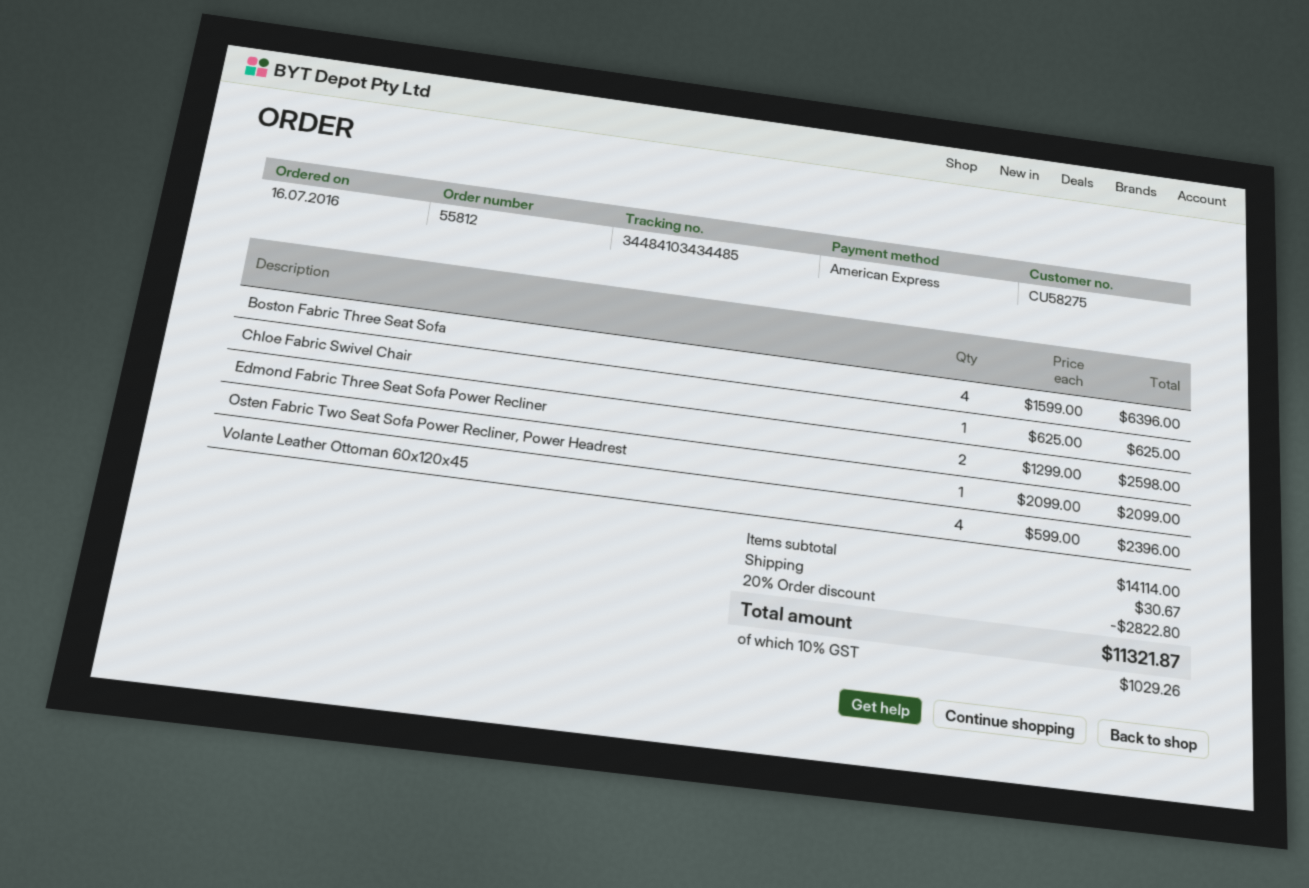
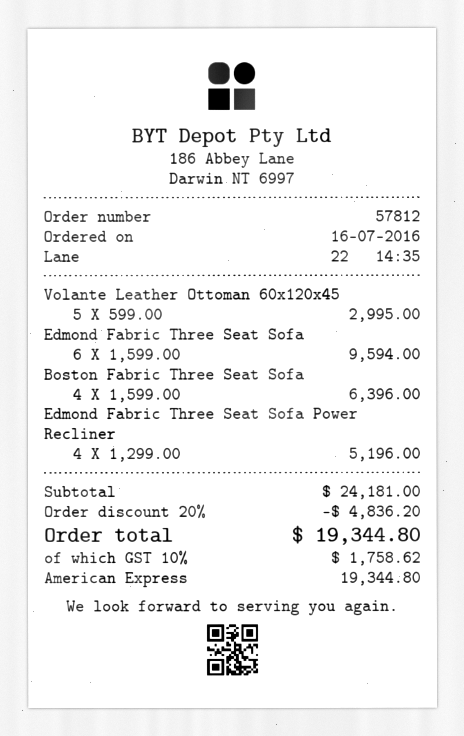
order number: 55812 -> 57812
Chloe Fabric Swivel Chair: 1 x 625.00 = 625.00 -> none
Edmond Fabric Three Seat Sofa Power Recliner: 2 x 1299.00 = 2598.00 -> 4 x 1299.00 = 5196.00
Osten Fabric Two Seat Sofa Power Recliner, Power Headrest: 1 x 2099.00 = 2099.00 -> none
Volante Leather Ottoman 60x120x45: 4 x 599.00 = 2396.00 -> 5 x 599.00 = 2995.00
Edmond Fabric Three Seat Sofa: none -> 6 x 1599.00 = 9594.00
subtotal: 14114.00 -> 24181.00
discount: 20% = 2822.80 -> 20% = 4836.20
shipping: 30.67 -> none
tax: 10% = 1029.26 -> 10% = 1758.62
total: 11321.87 -> 19344.80

